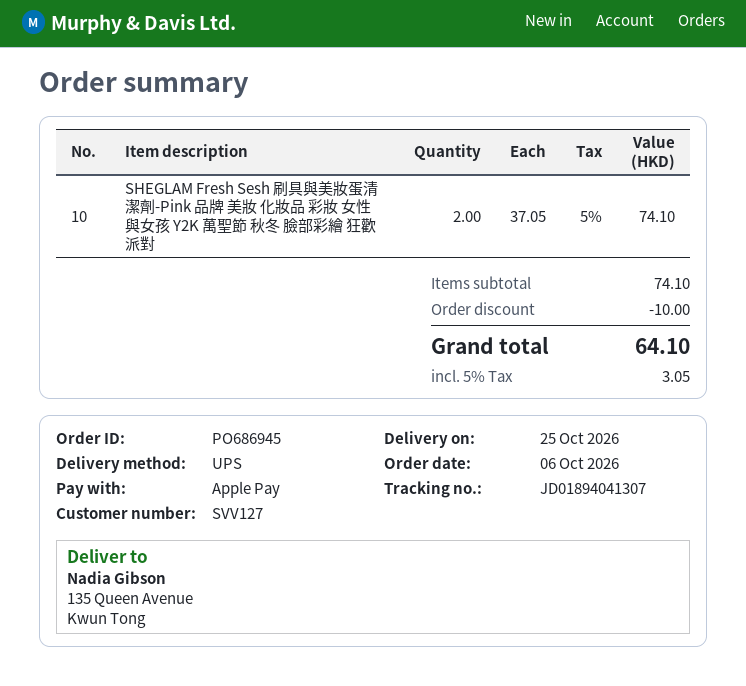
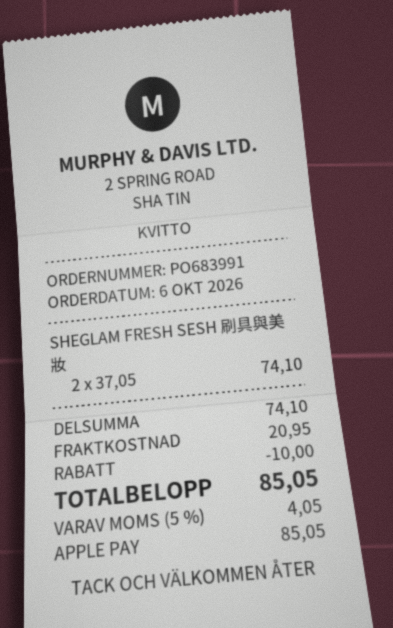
order number: PO686945 -> PO683991
shipping: none -> 20.95
tax: 5% = 3.05 -> 5% = 4.05
total: 64.10 -> 85.05

